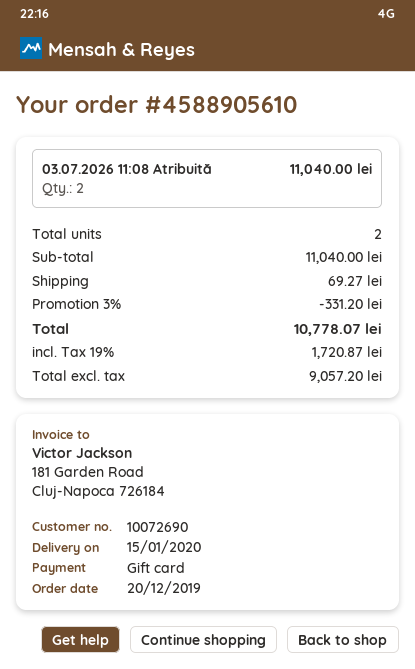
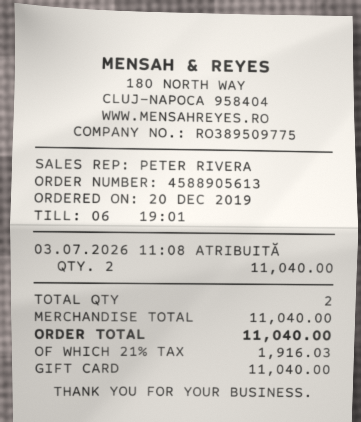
order number: 4588905610 -> 4588905613
discount: 3% = 331.20 -> none
shipping: 69.27 -> none
tax: 19% = 1720.87 -> 21% = 1916.03
total: 10778.07 -> 11040.00

